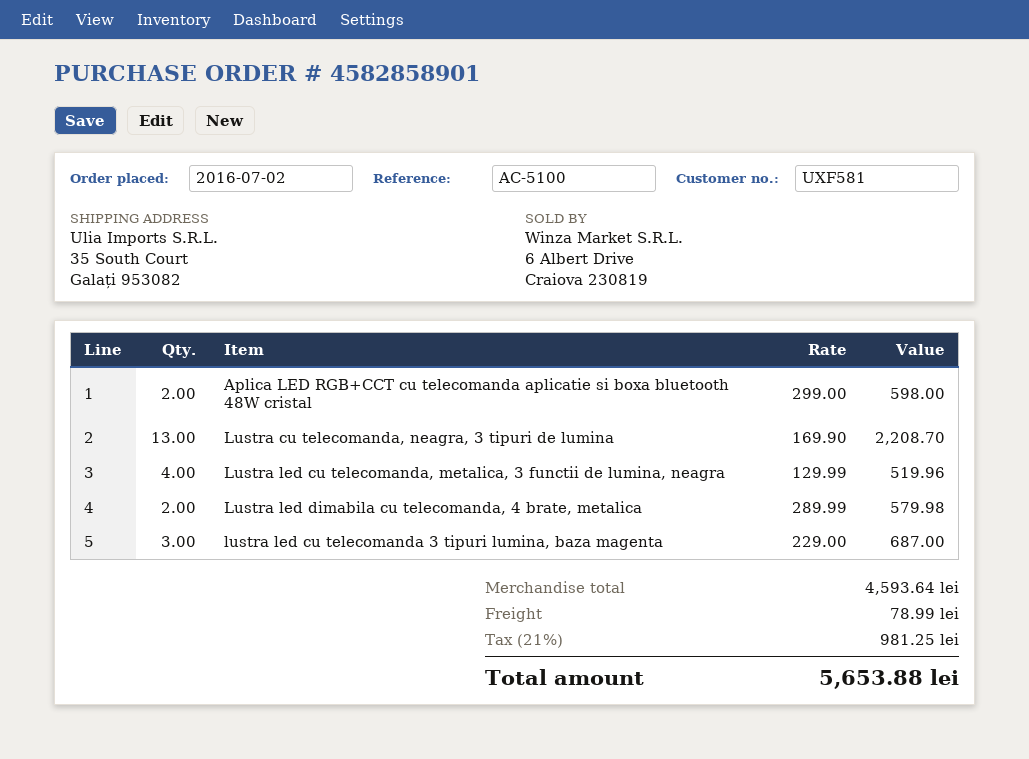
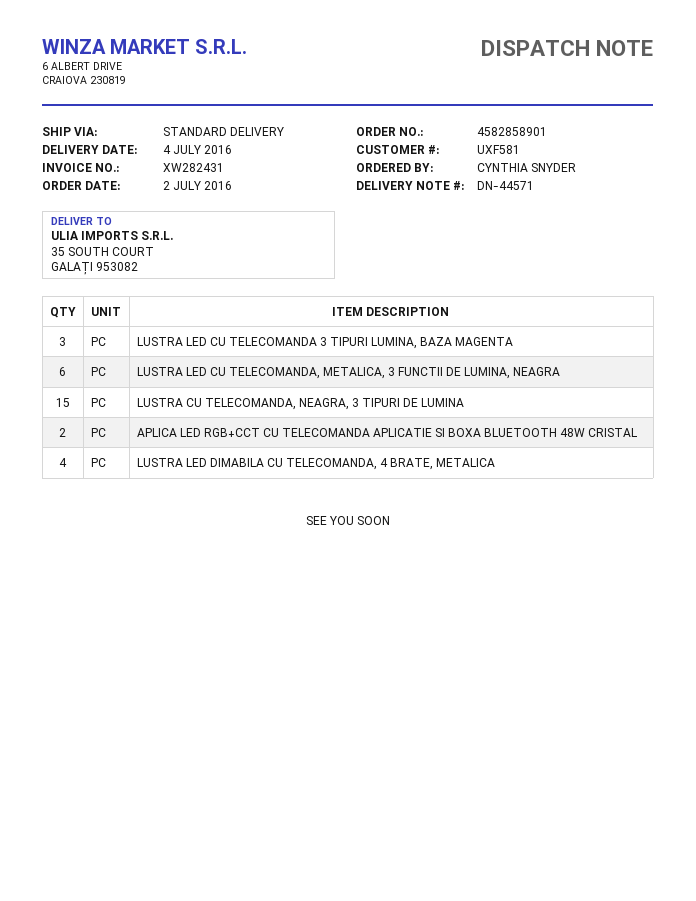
Lustra cu telecomanda, neagra, 3 tipuri de lumina: 13 -> 15
Lustra led cu telecomanda, metalica, 3 functii de lumina, neagra: 4 -> 6
Lustra led dimabila cu telecomanda, 4 brate, metalica: 2 -> 4

